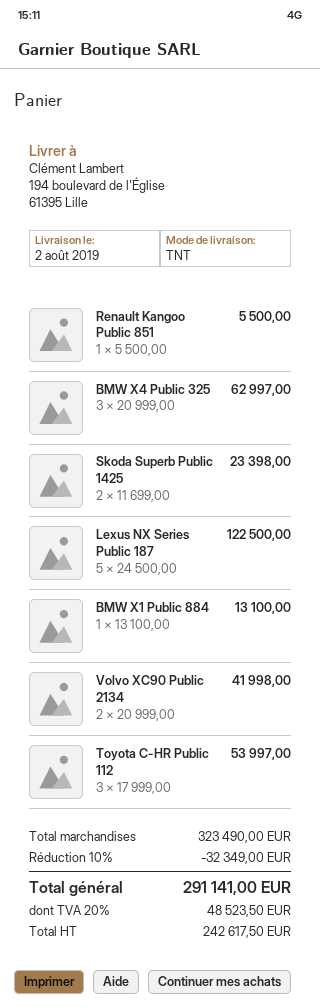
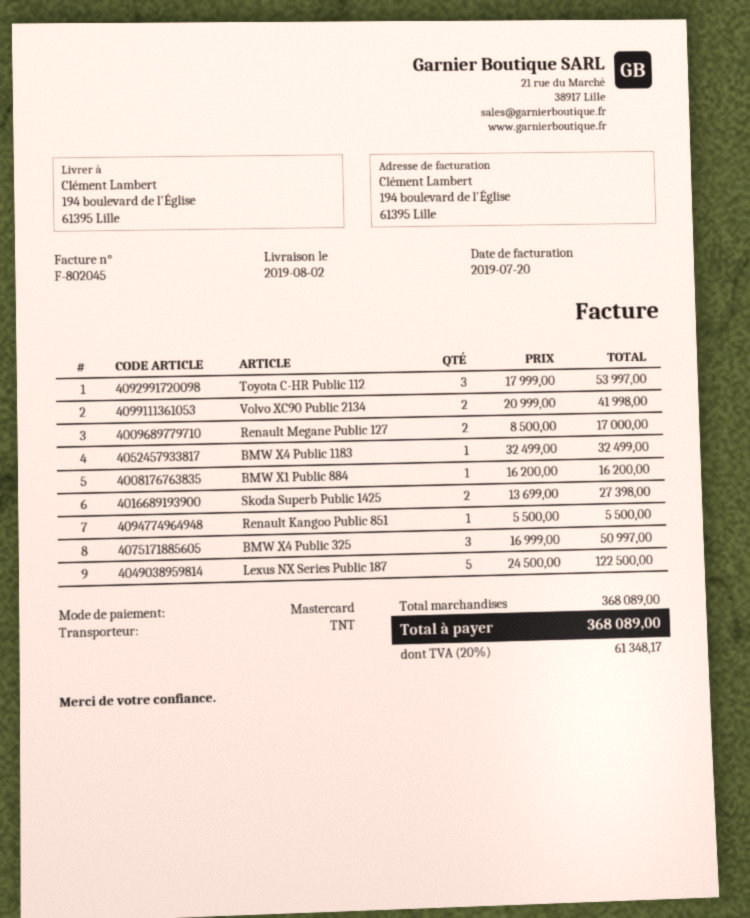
BMW X4 Public 325: 3 x 20999.00 = 62997.00 -> 3 x 16999.00 = 50997.00
Skoda Superb Public 1425: 2 x 11699.00 = 23398.00 -> 2 x 13699.00 = 27398.00
BMW X1 Public 884: 1 x 13100.00 = 13100.00 -> 1 x 16200.00 = 16200.00
Renault Megane Public 127: none -> 2 x 8500.00 = 17000.00
BMW X4 Public 1183: none -> 1 x 32499.00 = 32499.00
subtotal: 323490.00 -> 368089.00
discount: 10% = 32349.00 -> none
tax: 20% = 48523.50 -> 20% = 61348.17
total: 291141.00 -> 368089.00

